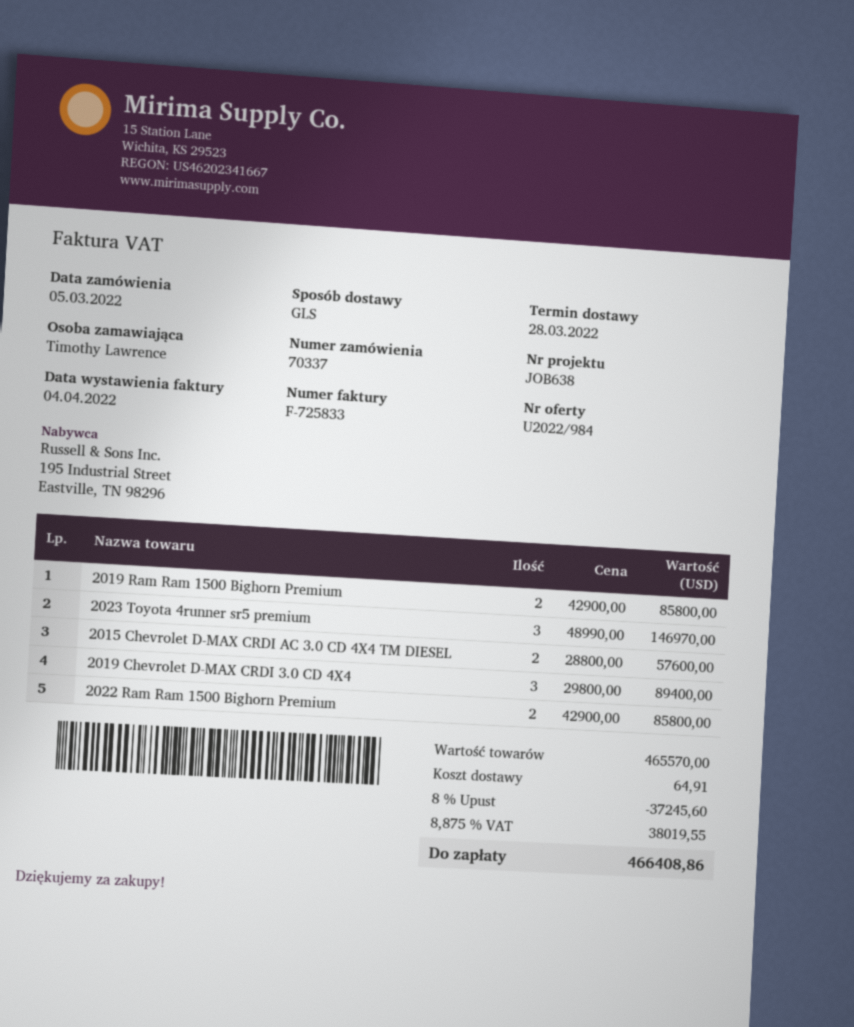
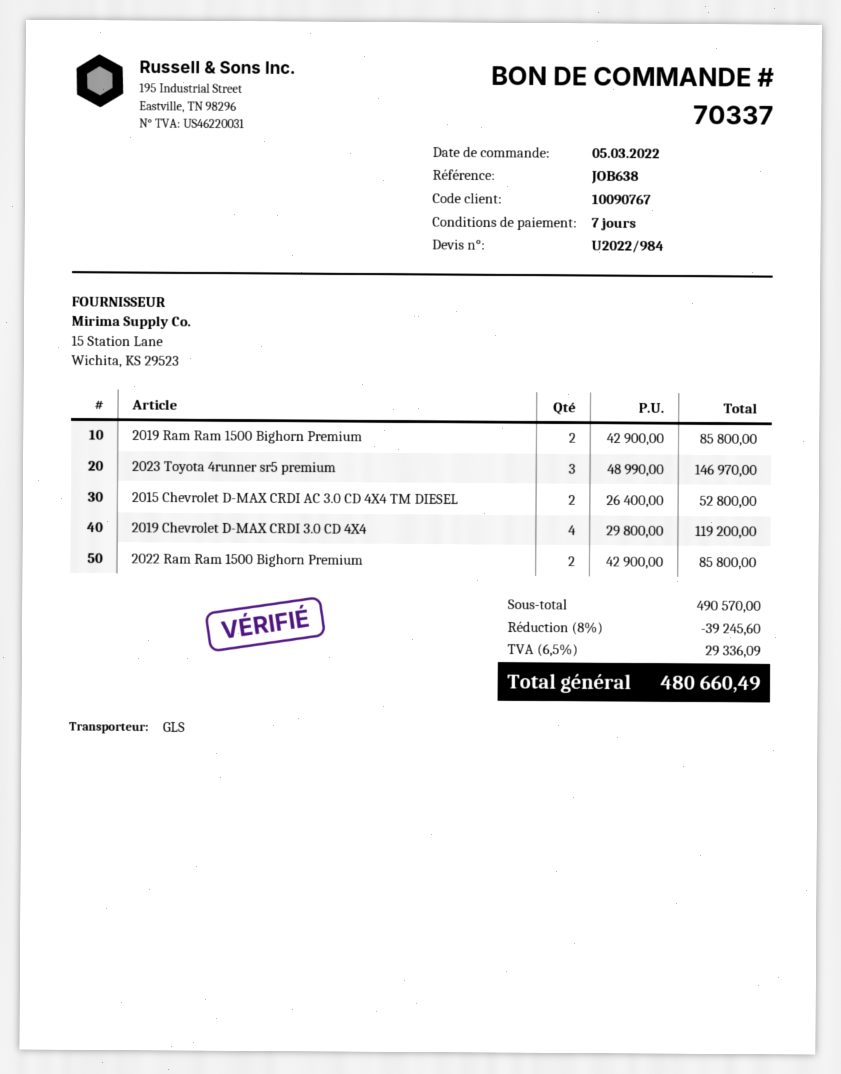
2015 Chevrolet D-MAX CRDI AC 3.0 CD 4X4 TM DIESEL: 2 x 28800.00 = 57600.00 -> 2 x 26400.00 = 52800.00
2019 Chevrolet D-MAX CRDI 3.0 CD 4X4: 3 x 29800.00 = 89400.00 -> 4 x 29800.00 = 119200.00
subtotal: 465570.00 -> 490570.00
discount: 8% = 37245.60 -> 8% = 39245.60
shipping: 64.91 -> none
tax: 8.875% = 38019.55 -> 6.5% = 29336.09
total: 466408.86 -> 480660.49

